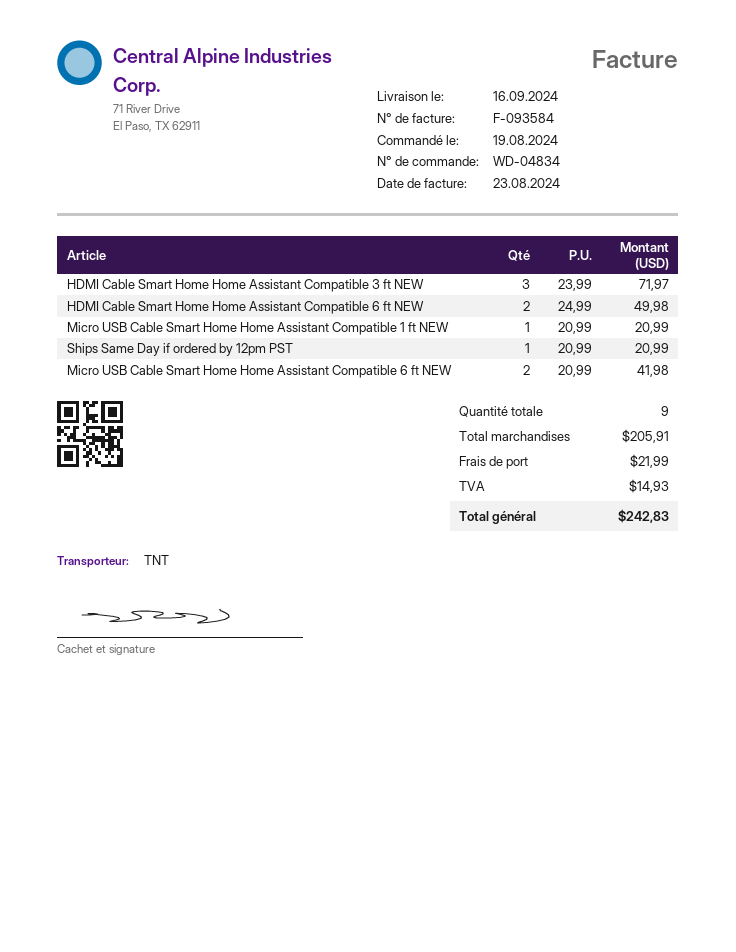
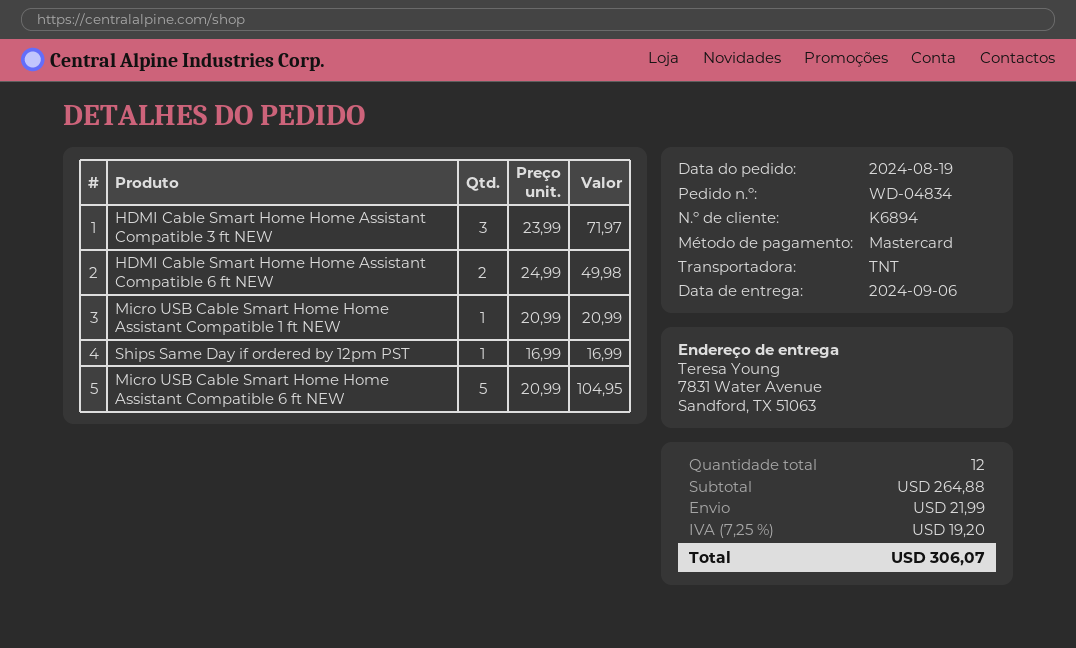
delivery date: 2024-09-16 -> 2024-09-06
Ships Same Day if ordered by 12pm PST: 1 x 20.99 = 20.99 -> 1 x 16.99 = 16.99
Micro USB Cable Smart Home Home Assistant Compatible 6 ft NEW: 2 x 20.99 = 41.98 -> 5 x 20.99 = 104.95
total quantity: 9 -> 12
subtotal: 205.91 -> 264.88
tax: 14.93 -> 19.20
total: 242.83 -> 306.07

